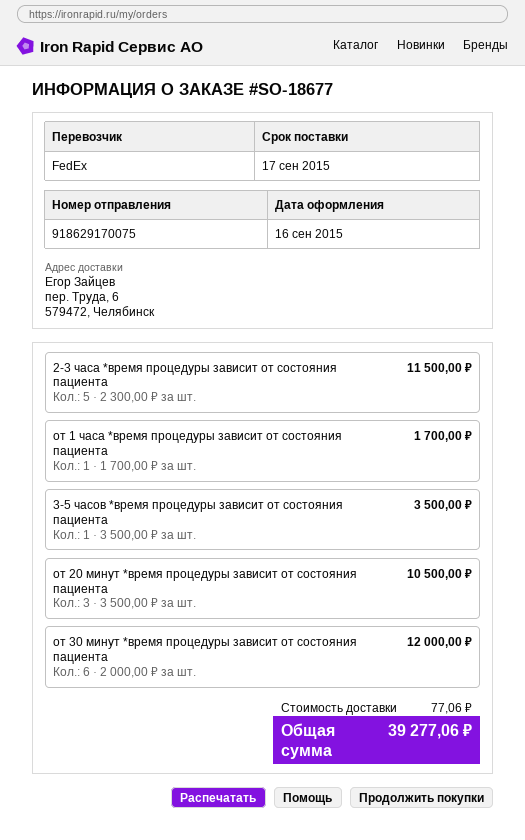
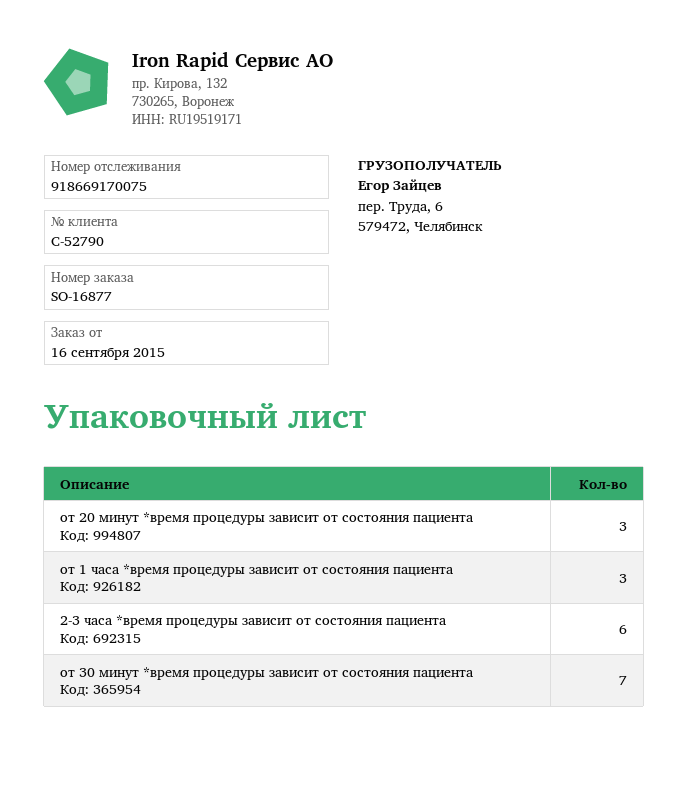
order number: SO-18677 -> SO-16877
tracking number: 918629170075 -> 918669170075
2-3 часа *время процедуры зависит от состояния пациента: 5 -> 6
от 1 часа *время процедуры зависит от состояния пациента: 1 -> 3
3-5 часов *время процедуры зависит от состояния пациента: 1 -> none
от 30 минут *время процедуры зависит от состояния пациента: 6 -> 7

